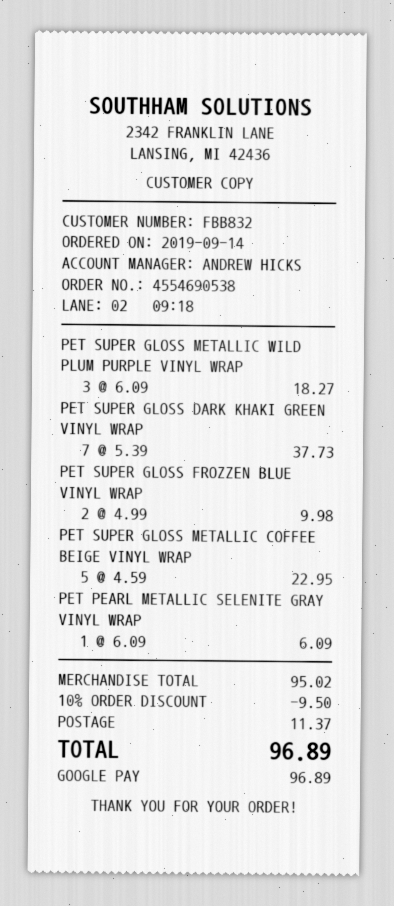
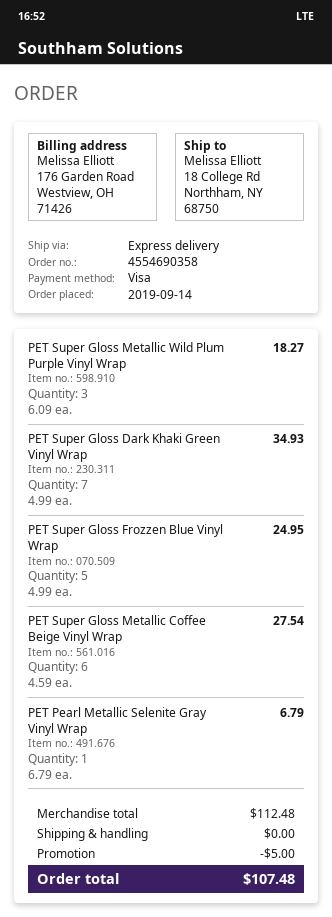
order number: 4554690538 -> 4554690358
payment method: Google Pay -> Visa
PET SUPER GLOSS DARK KHAKI GREEN VINYL WRAP: 7 x 5.39 = 37.73 -> 7 x 4.99 = 34.93
PET SUPER GLOSS FROZZEN BLUE VINYL WRAP: 2 x 4.99 = 9.98 -> 5 x 4.99 = 24.95
PET SUPER GLOSS METALLIC COFFEE BEIGE VINYL WRAP: 5 x 4.59 = 22.95 -> 6 x 4.59 = 27.54
PET PEARL METALLIC SELENITE GRAY VINYL WRAP: 1 x 6.09 = 6.09 -> 1 x 6.79 = 6.79
subtotal: 95.02 -> 112.48
discount: 9.50 -> 5.00
shipping: 11.37 -> 0.00
total: 96.89 -> 107.48

